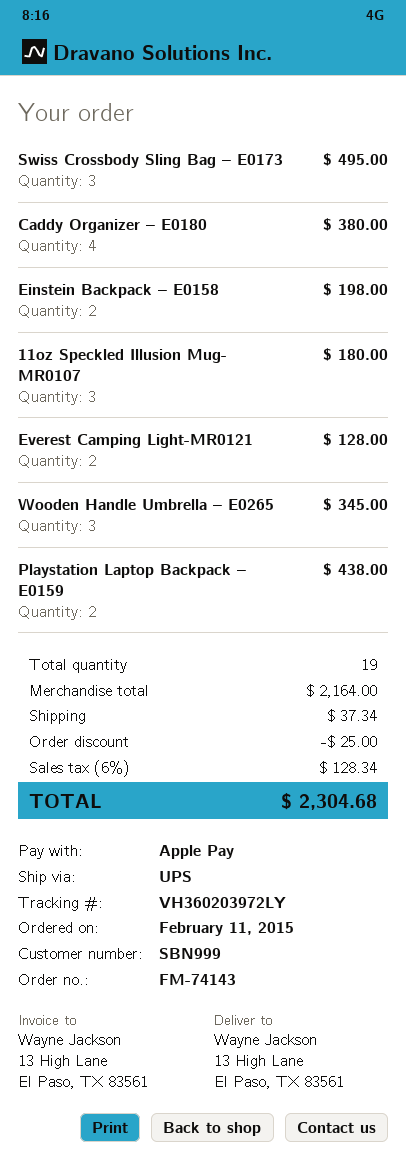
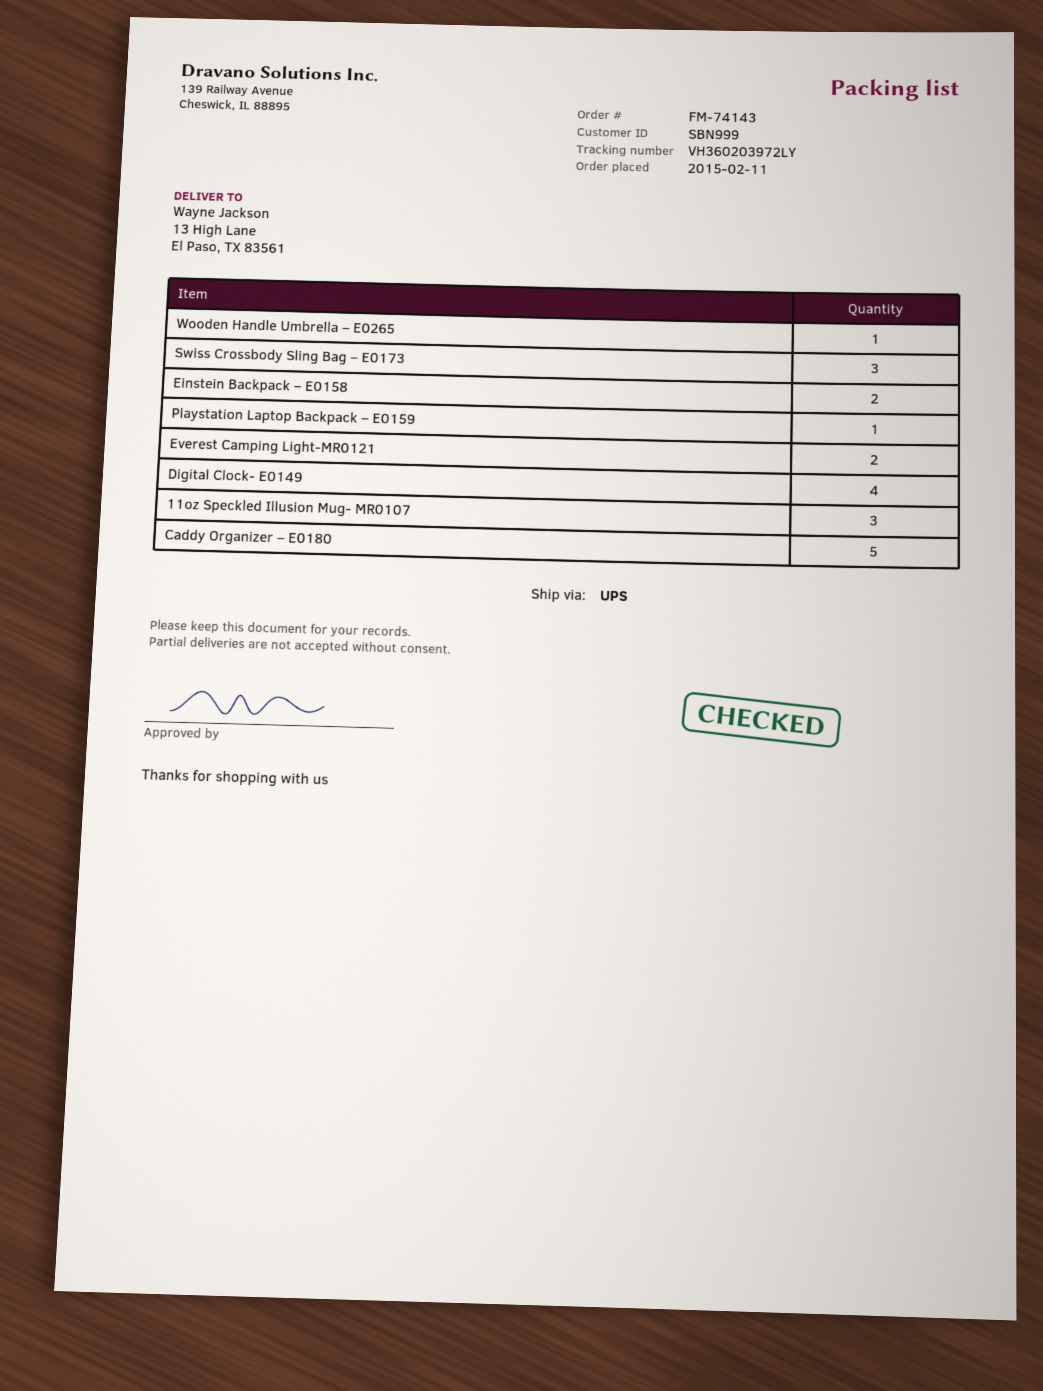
Caddy Organizer – E0180: 4 -> 5
Wooden Handle Umbrella – E0265: 3 -> 1
Playstation Laptop Backpack – E0159: 2 -> 1
Digital Clock- E0149: none -> 4

